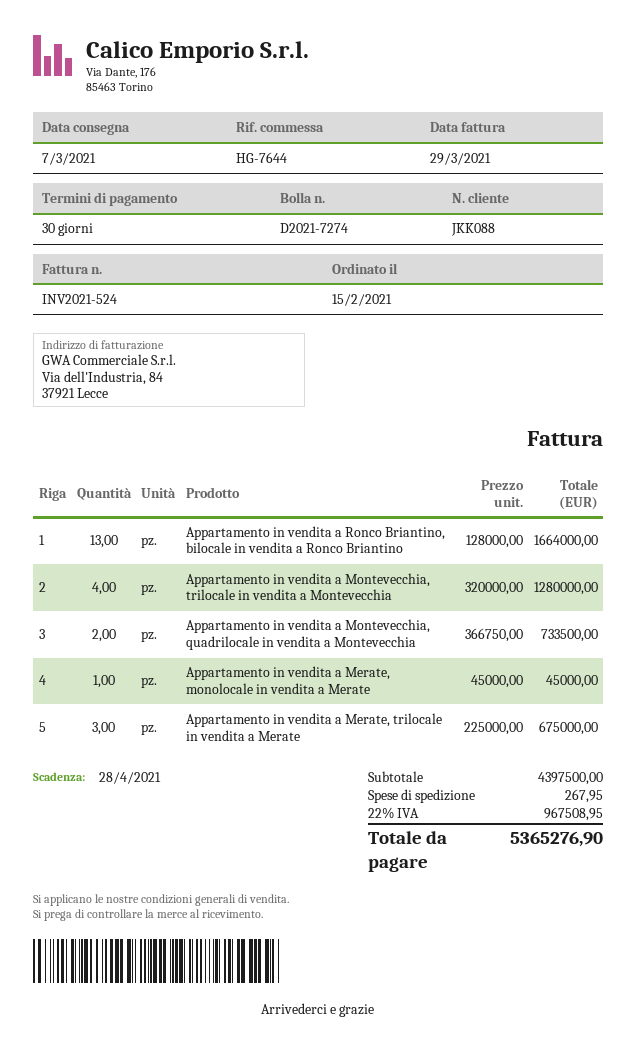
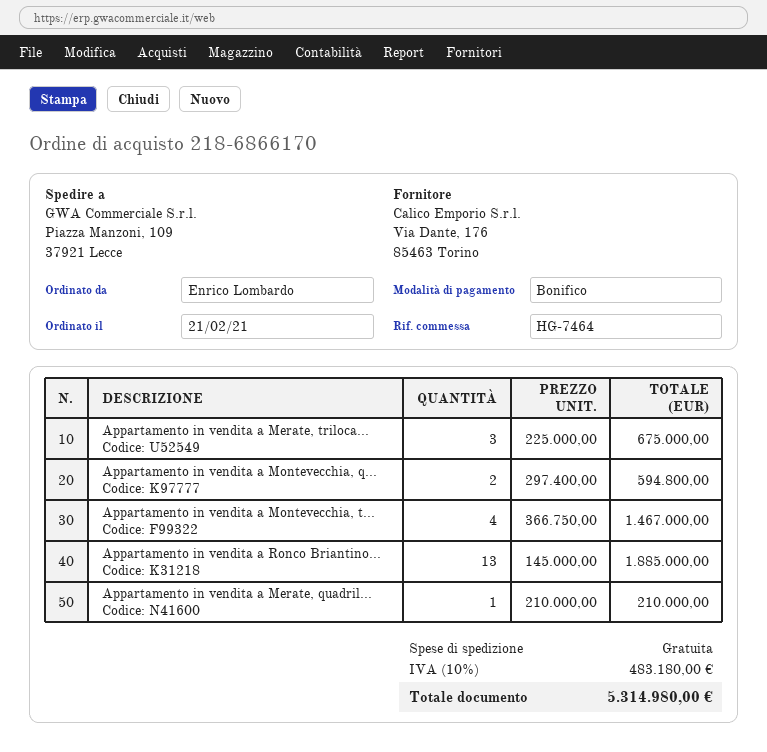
order date: 2021-02-15 -> 2021-02-21
reference: HG-7644 -> HG-7464
Appartamento in vendita a Ronco Briantino, bilocale in vendita a Ronco Briantino: 13 x 128000.00 = 1664000.00 -> 13 x 145000.00 = 1885000.00
Appartamento in vendita a Montevecchia, trilocale in vendita a Montevecchia: 4 x 320000.00 = 1280000.00 -> 4 x 366750.00 = 1467000.00
Appartamento in vendita a Montevecchia, quadrilocale in vendita a Montevecchia: 2 x 366750.00 = 733500.00 -> 2 x 297400.00 = 594800.00
Appartamento in vendita a Merate, monolocale in vendita a Merate: 1 x 45000.00 = 45000.00 -> none
Appartamento in vendita a Merate, quadril...: none -> 1 x 210000.00 = 210000.00
shipping: 267.95 -> 0.00
tax: 22% = 967508.95 -> 10% = 483180.00
total: 5365276.90 -> 5314980.00

